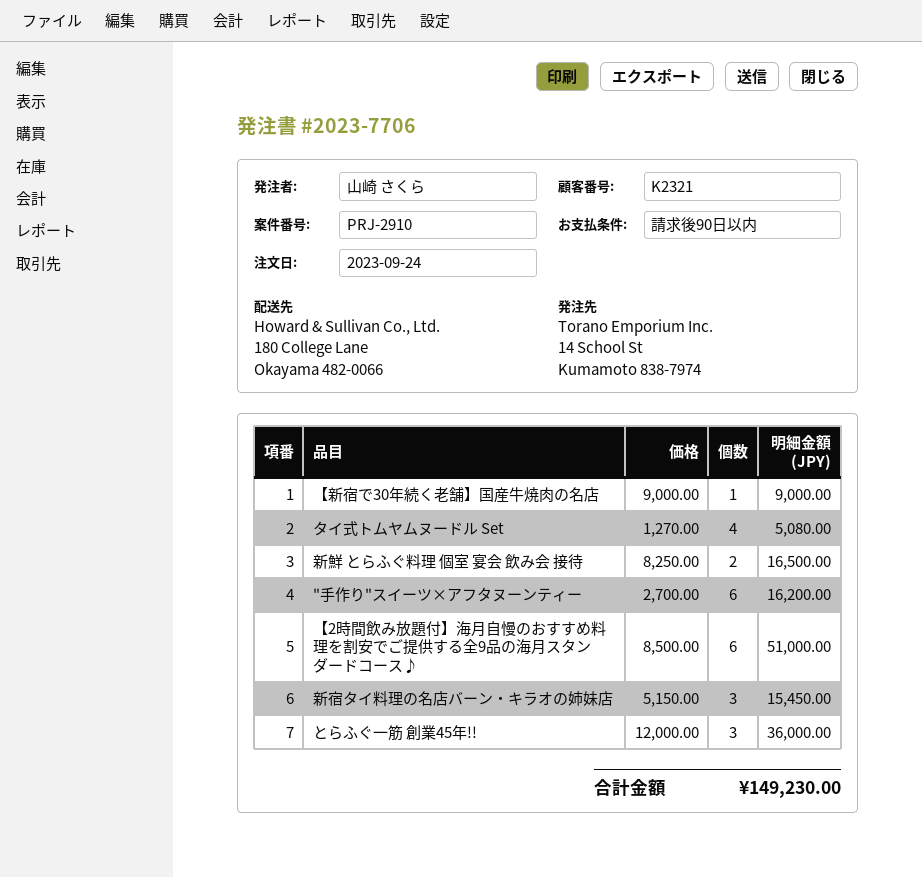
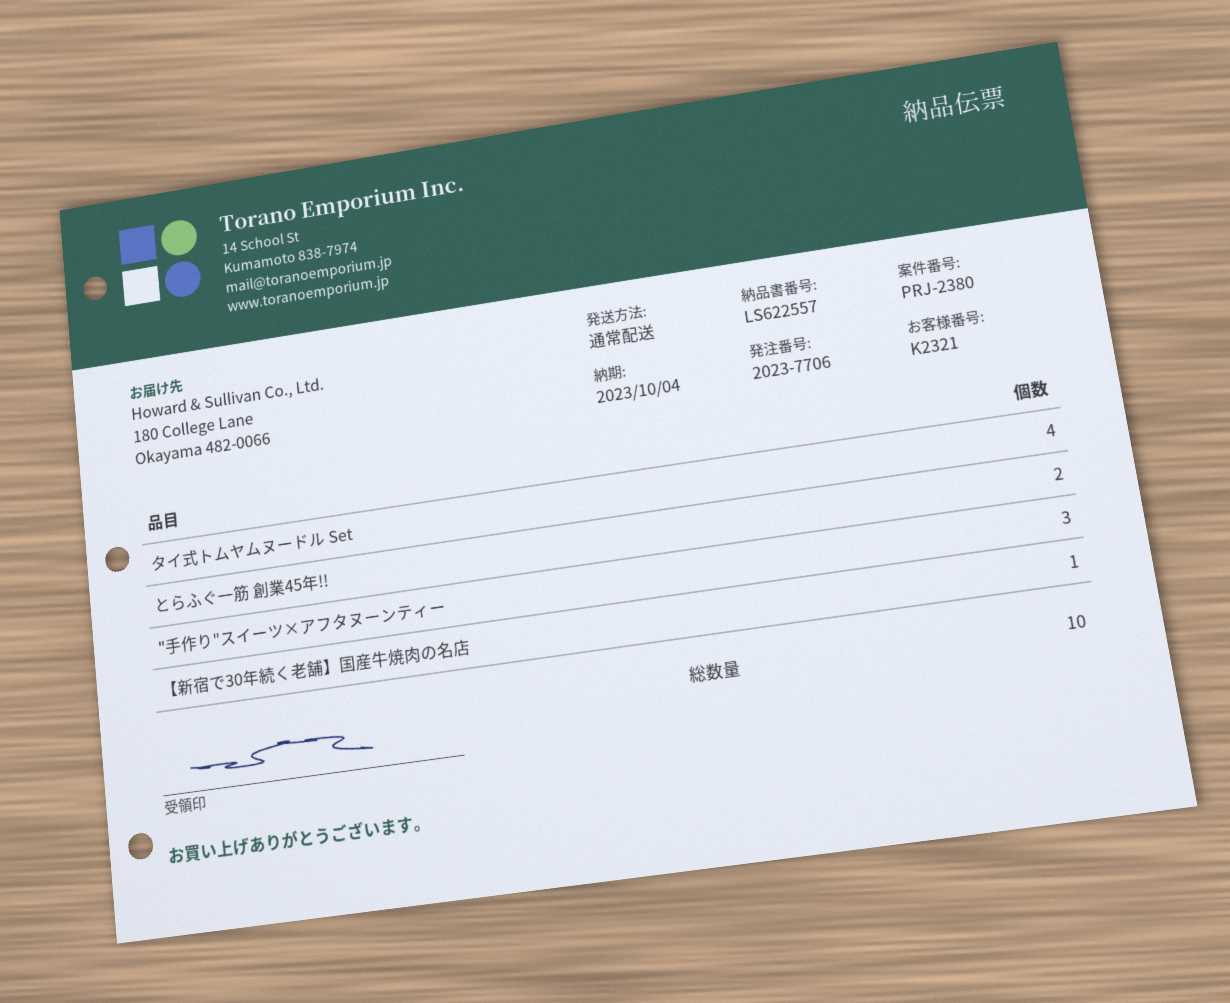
reference: PRJ-2910 -> PRJ-2380
新鮮 とらふぐ料理 個室 宴会 飲み会 接待: 2 -> none
"手作り"スイーツ×アフタヌーンティー: 6 -> 3
【2時間飲み放題付】海月自慢のおすすめ料理を割安でご提供する全9品の海月スタンダードコース♪: 6 -> none
新宿タイ料理の名店バーン・キラオの姉妹店: 3 -> none
とらふぐ一筋 創業45年!!: 3 -> 2

